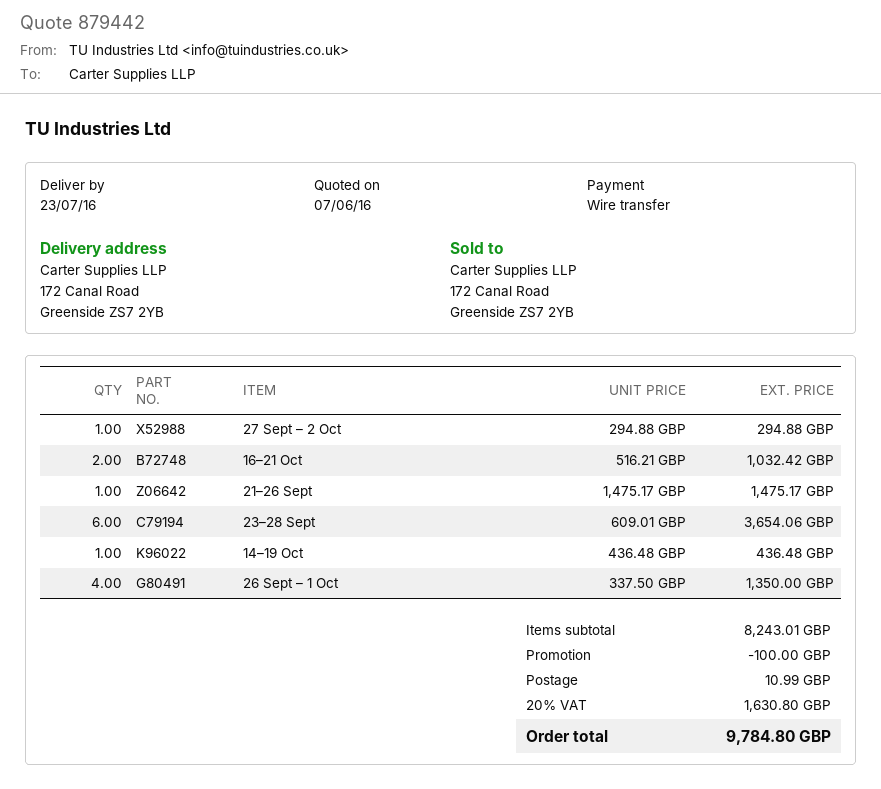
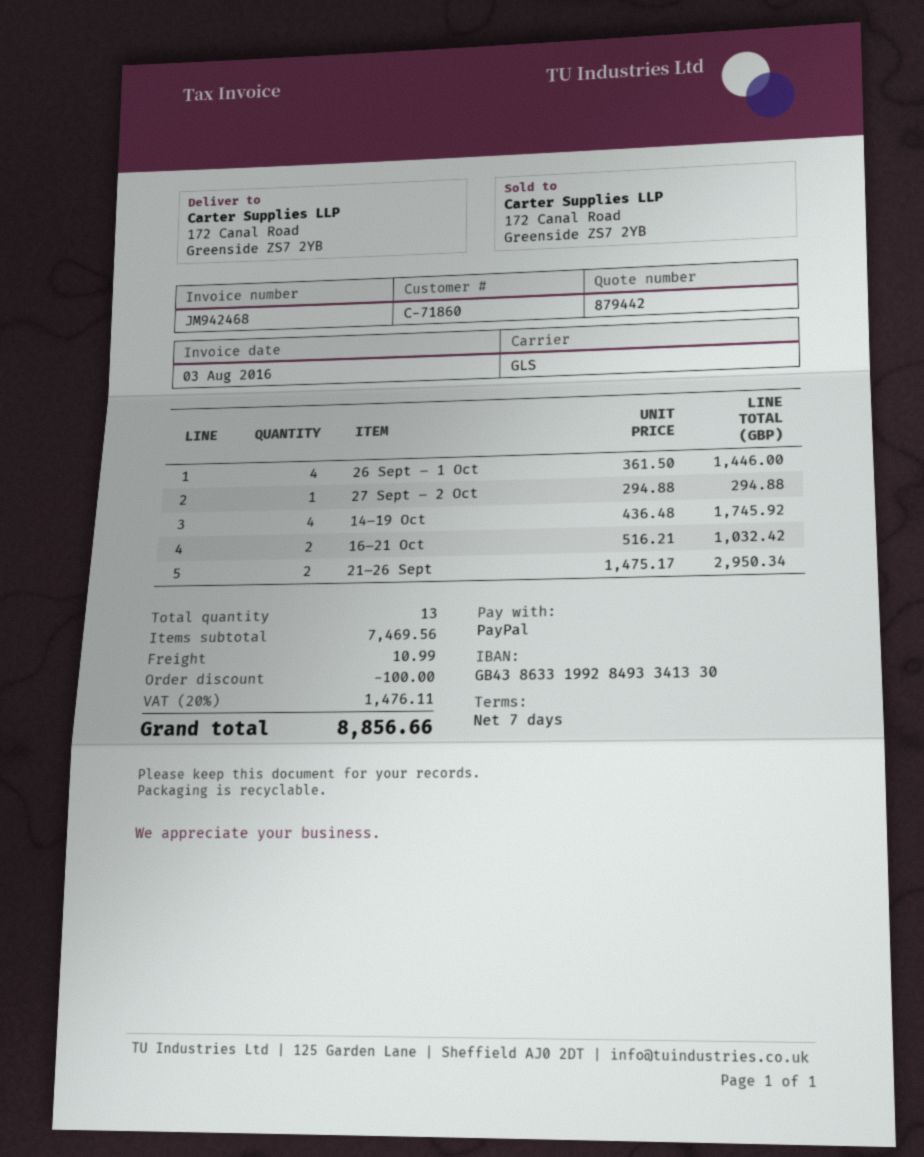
payment method: bank transfer -> PayPal
21–26 Sept: 1 x 1475.17 = 1475.17 -> 2 x 1475.17 = 2950.34
23–28 Sept: 6 x 609.01 = 3654.06 -> none
14–19 Oct: 1 x 436.48 = 436.48 -> 4 x 436.48 = 1745.92
26 Sept – 1 Oct: 4 x 337.50 = 1350.00 -> 4 x 361.50 = 1446.00
subtotal: 8243.01 -> 7469.56
tax: 20% = 1630.80 -> 20% = 1476.11
total: 9784.80 -> 8856.66

